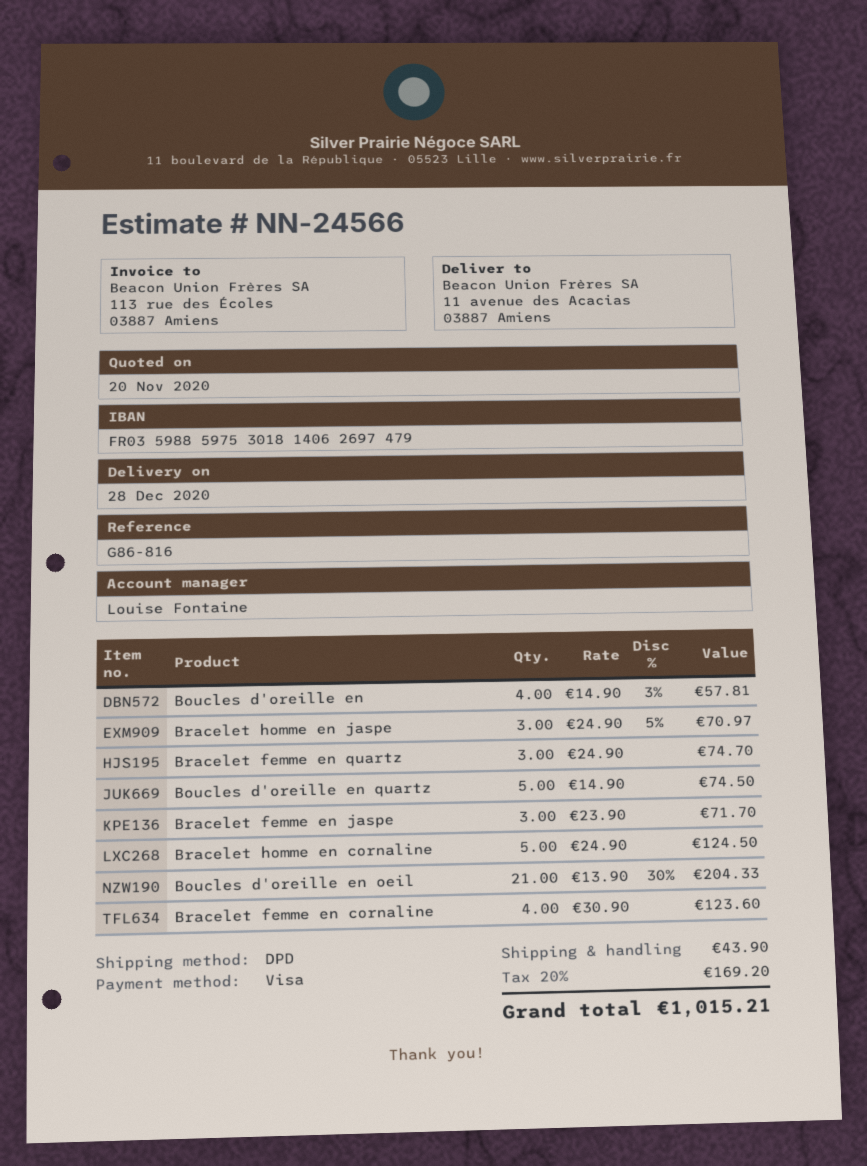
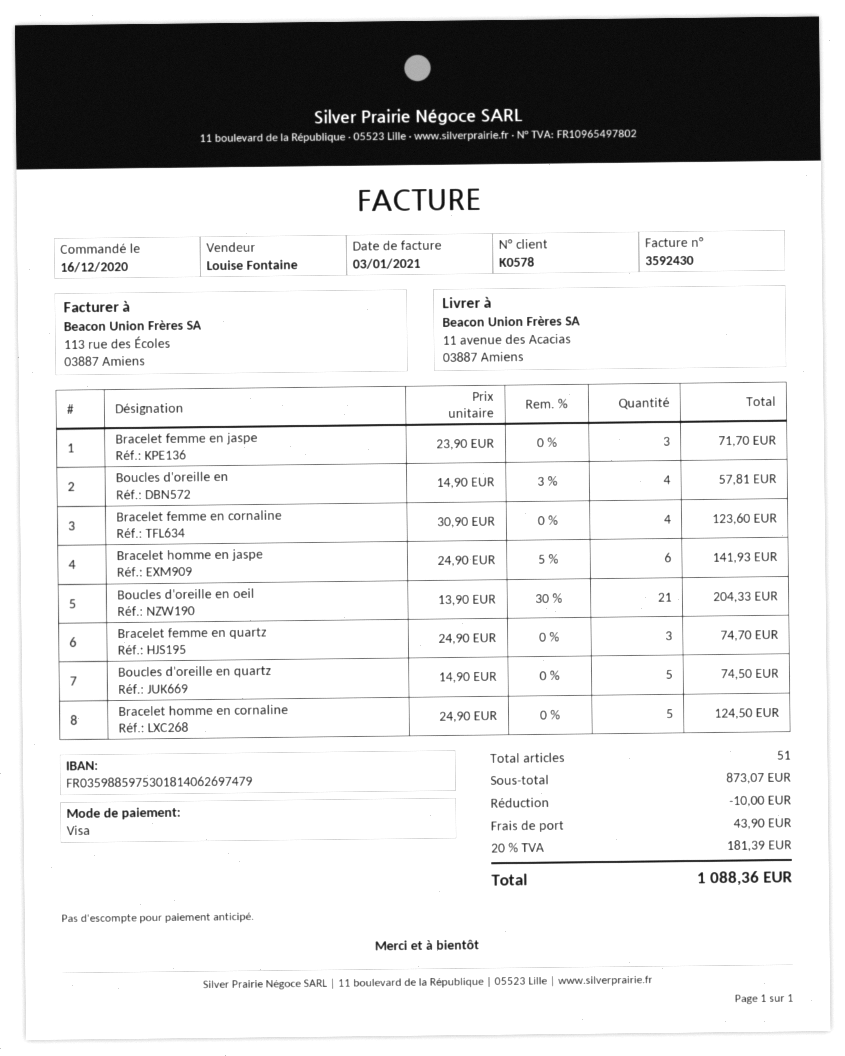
Bracelet homme en jaspe: 3 x 24.90 - 5% = 70.97 -> 6 x 24.90 - 5% = 141.93
discount: none -> 10.00
tax: 20% = 169.20 -> 20% = 181.39
total: 1015.21 -> 1088.36

